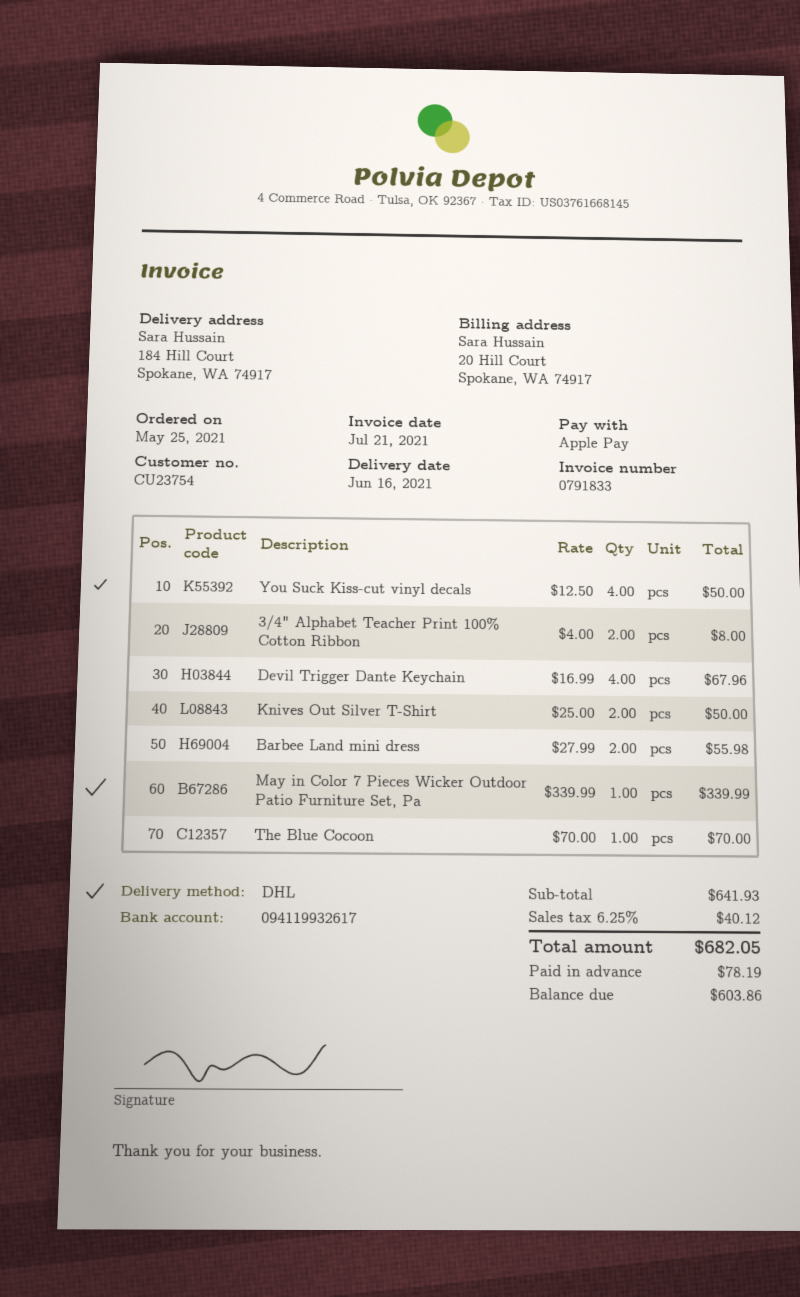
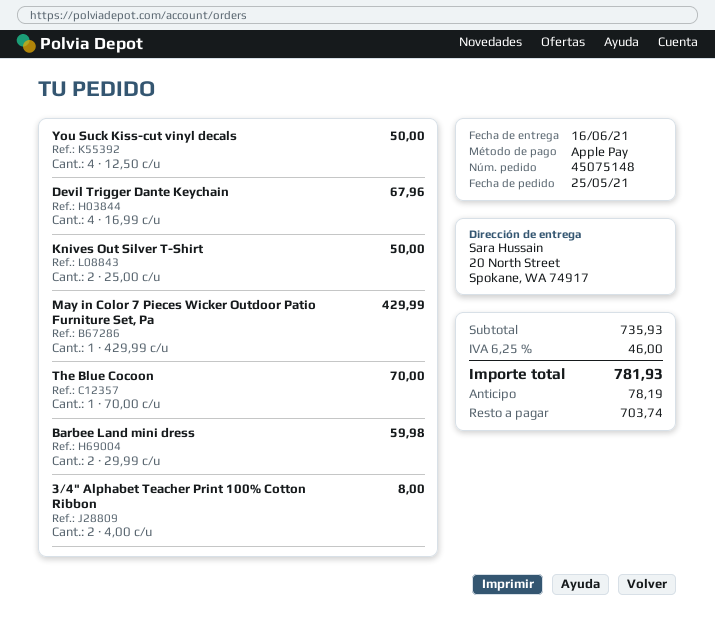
ship to: 184 Hill Court, Spokane, WA 74917 -> 20 North Street, Spokane, WA 74917
Barbee Land mini dress: 2 x 27.99 = 55.98 -> 2 x 29.99 = 59.98
May in Color 7 Pieces Wicker Outdoor Patio Furniture Set, Pa: 1 x 339.99 = 339.99 -> 1 x 429.99 = 429.99
subtotal: 641.93 -> 735.93
tax: 6.25% = 40.12 -> 6.25% = 46.00
total: 682.05 -> 781.93
balance: 603.86 -> 703.74

